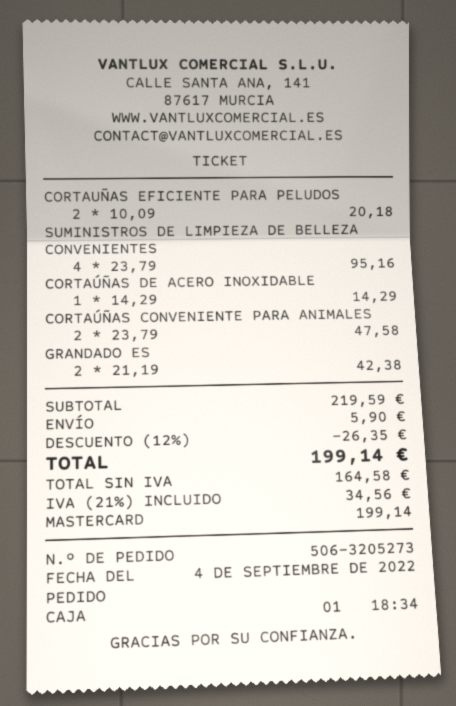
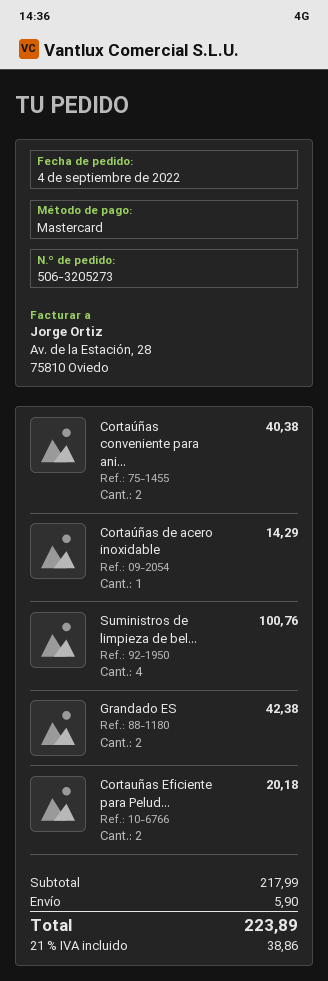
SUMINISTROS DE LIMPIEZA DE BELLEZA CONVENIENTES: 4 for 95.16 -> 4 for 100.76
CORTAÚÑAS CONVENIENTE PARA ANIMALES: 2 for 47.58 -> 2 for 40.38
subtotal: 219.59 -> 217.99
discount: 12% = 26.35 -> none
tax: 21% = 34.56 -> 21% = 38.86
total: 199.14 -> 223.89

